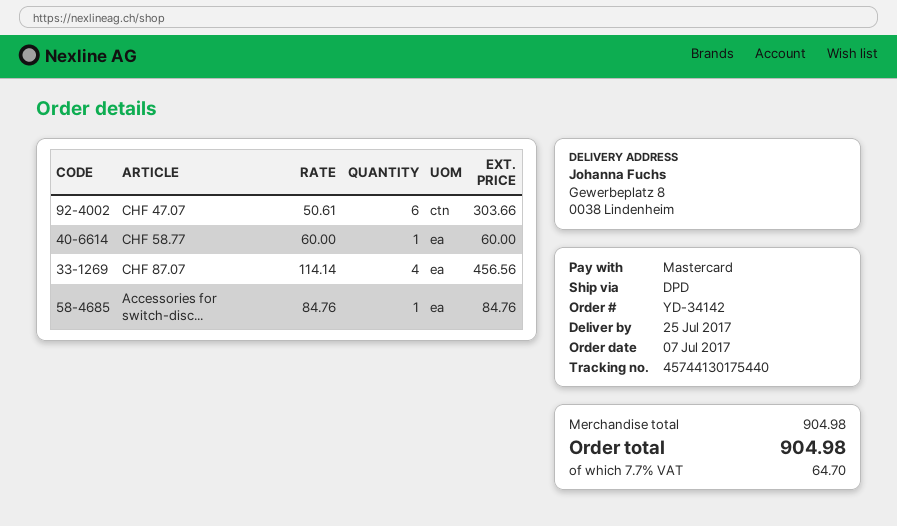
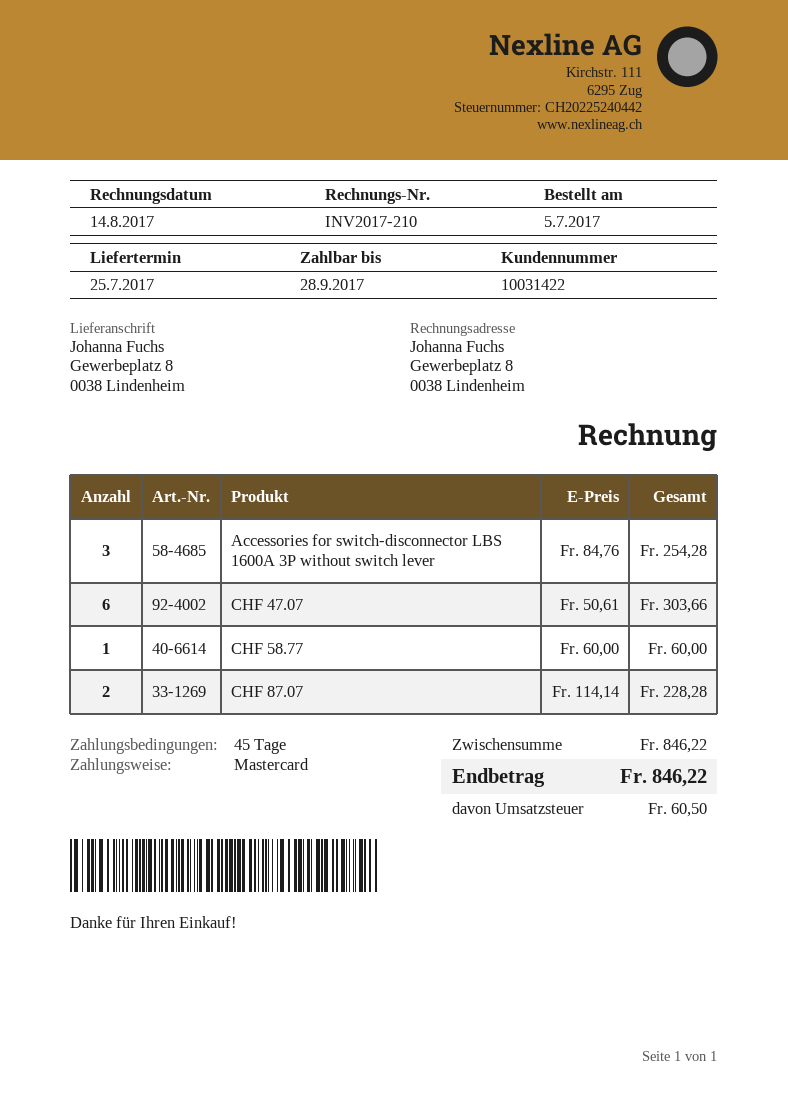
order date: 2017-07-07 -> 2017-07-05
CHF 87.07: 4 x 114.14 = 456.56 -> 2 x 114.14 = 228.28
Accessories for switch-disc...: 1 x 84.76 = 84.76 -> 3 x 84.76 = 254.28
subtotal: 904.98 -> 846.22
tax: 64.70 -> 60.50
total: 904.98 -> 846.22

